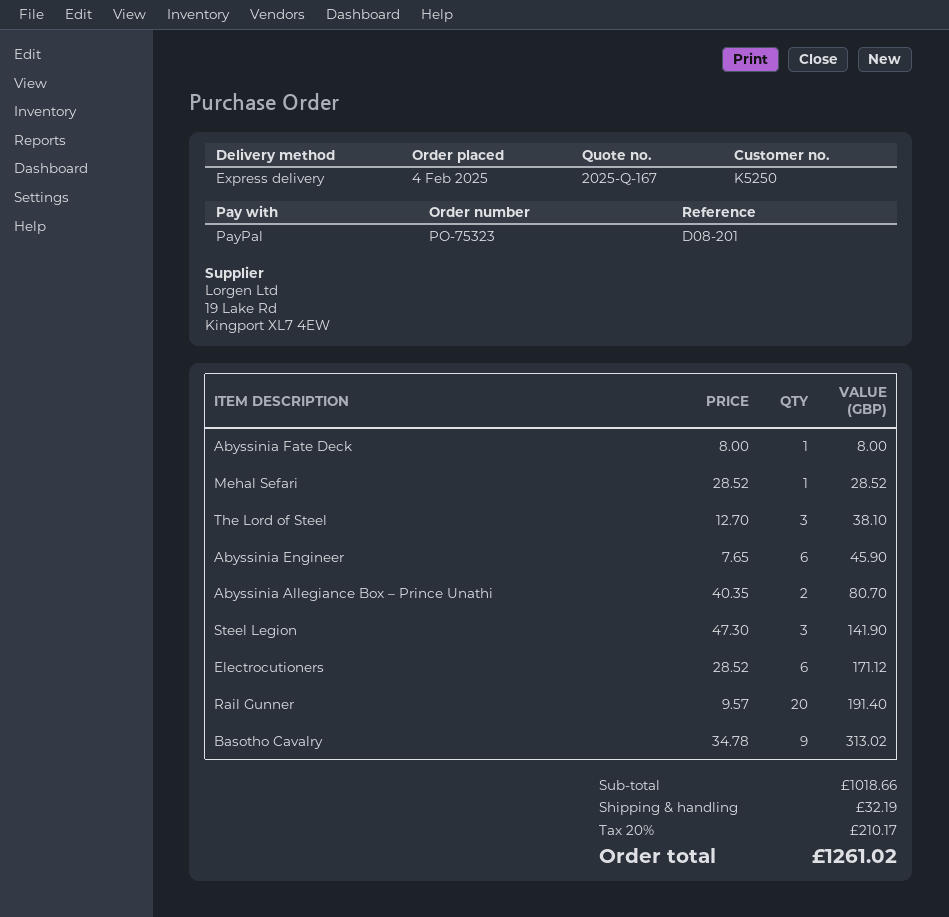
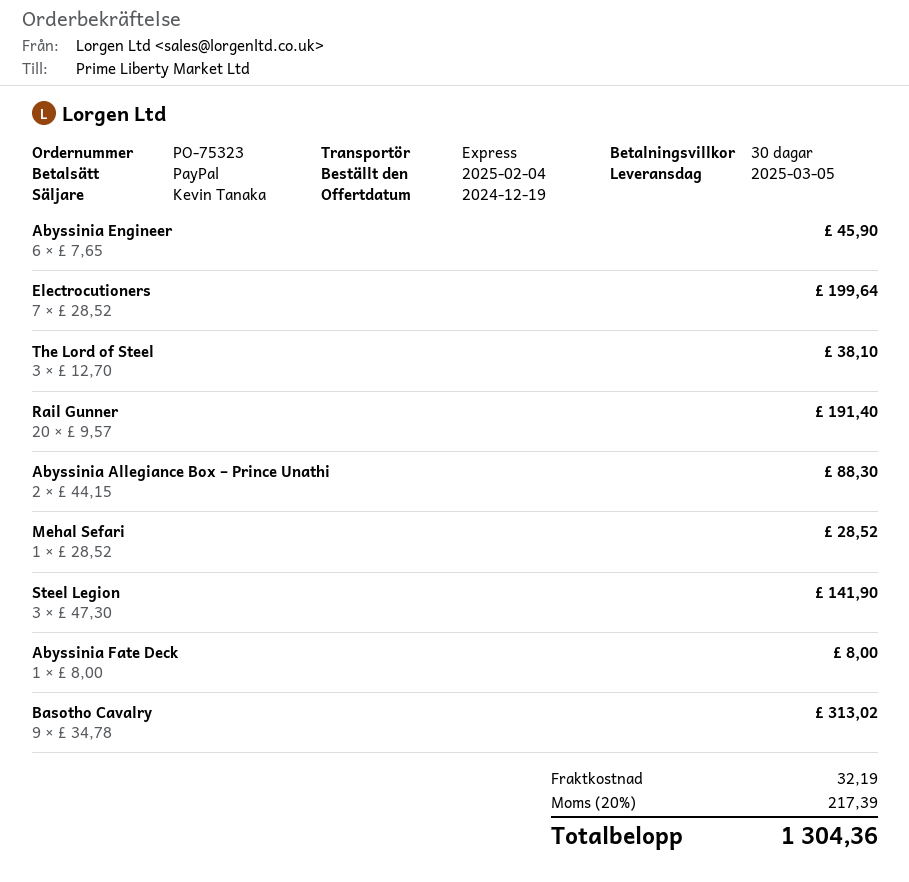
Abyssinia Allegiance Box – Prince Unathi: 2 x 40.35 = 80.70 -> 2 x 44.15 = 88.30
Electrocutioners: 6 x 28.52 = 171.12 -> 7 x 28.52 = 199.64
tax: 20% = 210.17 -> 20% = 217.39
total: 1261.02 -> 1304.36

